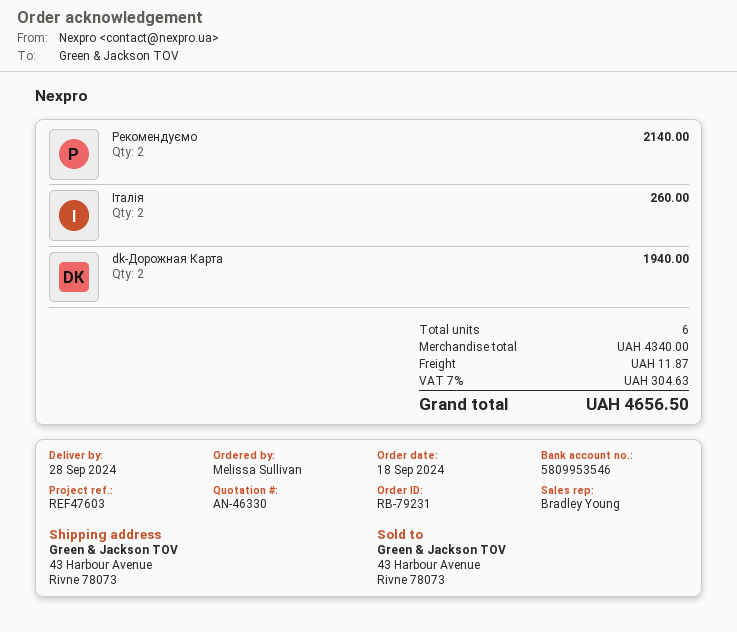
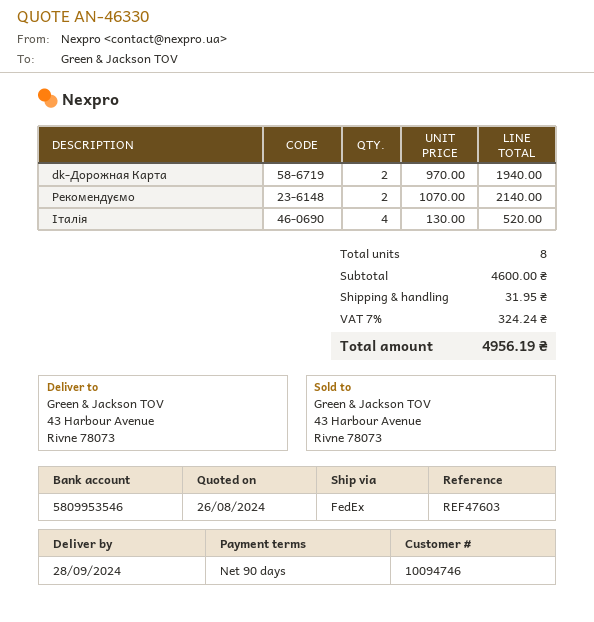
Італія: 2 for 260.00 -> 4 for 520.00
total quantity: 6 -> 8
subtotal: 4340.00 -> 4600.00
shipping: 11.87 -> 31.95
tax: 7% = 304.63 -> 7% = 324.24
total: 4656.50 -> 4956.19

